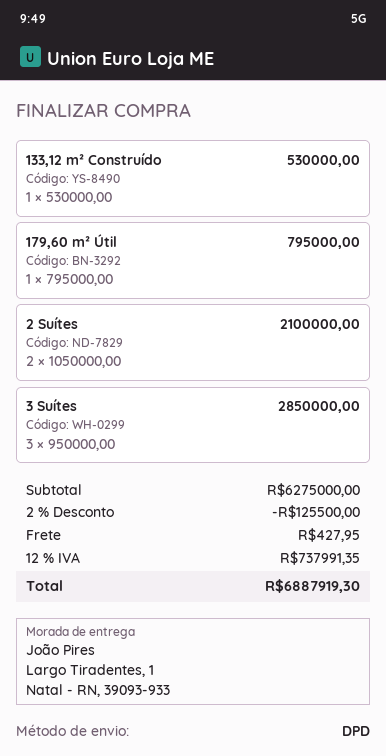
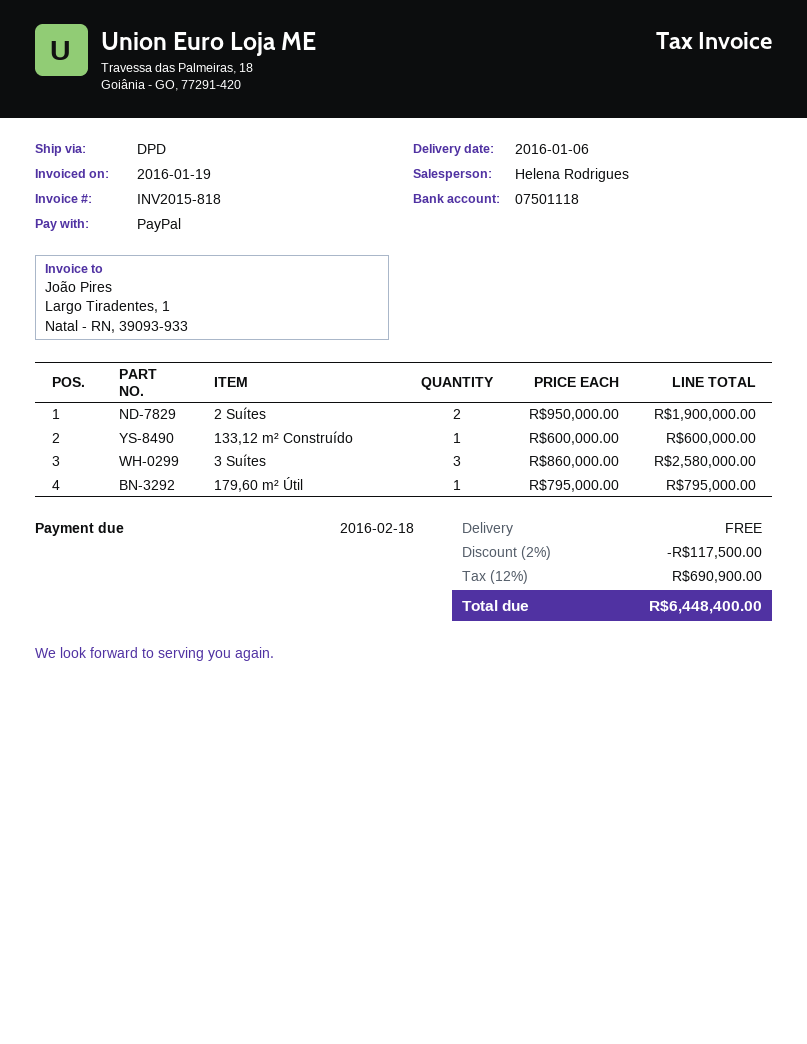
133,12 m² Construído: 1 x 530000.00 = 530000.00 -> 1 x 600000.00 = 600000.00
2 Suítes: 2 x 1050000.00 = 2100000.00 -> 2 x 950000.00 = 1900000.00
3 Suítes: 3 x 950000.00 = 2850000.00 -> 3 x 860000.00 = 2580000.00
discount: 2% = 125500.00 -> 2% = 117500.00
shipping: 427.95 -> 0.00
tax: 12% = 737991.35 -> 12% = 690900.00
total: 6887919.30 -> 6448400.00

